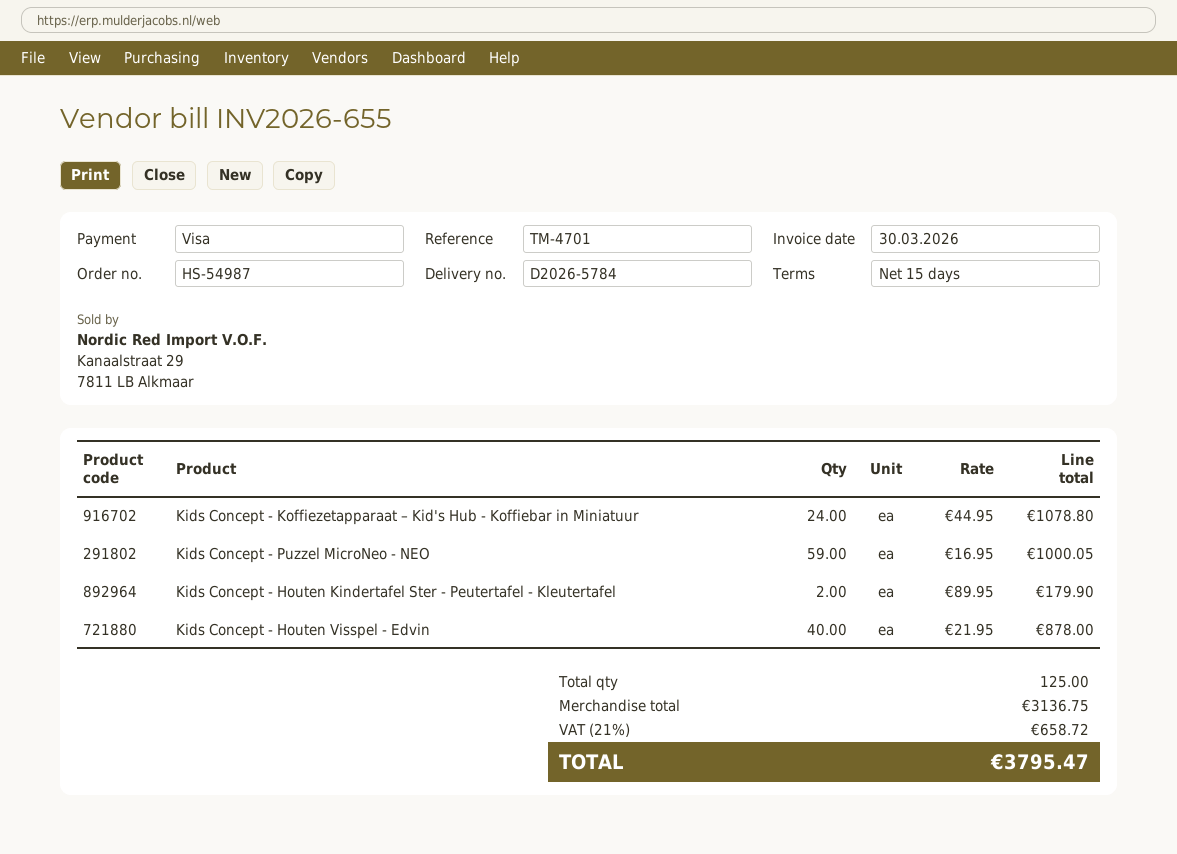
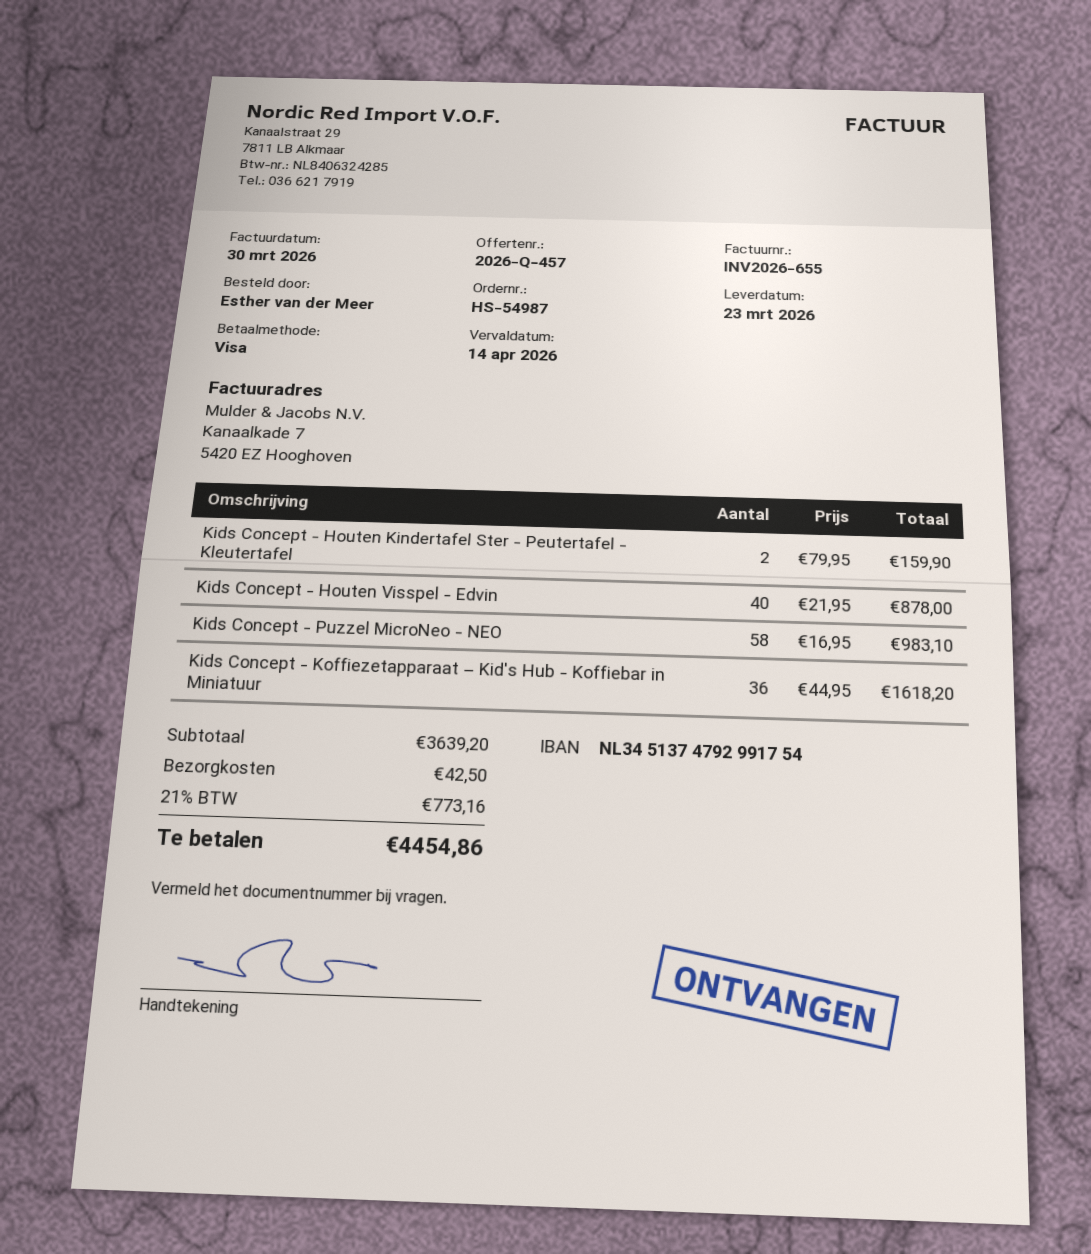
Kids Concept - Koffiezetapparaat – Kid's Hub - Koffiebar in Miniatuur: 24 x 44.95 = 1078.80 -> 36 x 44.95 = 1618.20
Kids Concept - Puzzel MicroNeo - NEO: 59 x 16.95 = 1000.05 -> 58 x 16.95 = 983.10
Kids Concept - Houten Kindertafel Ster - Peutertafel - Kleutertafel: 2 x 89.95 = 179.90 -> 2 x 79.95 = 159.90
subtotal: 3136.75 -> 3639.20
shipping: none -> 42.50
tax: 21% = 658.72 -> 21% = 773.16
total: 3795.47 -> 4454.86

